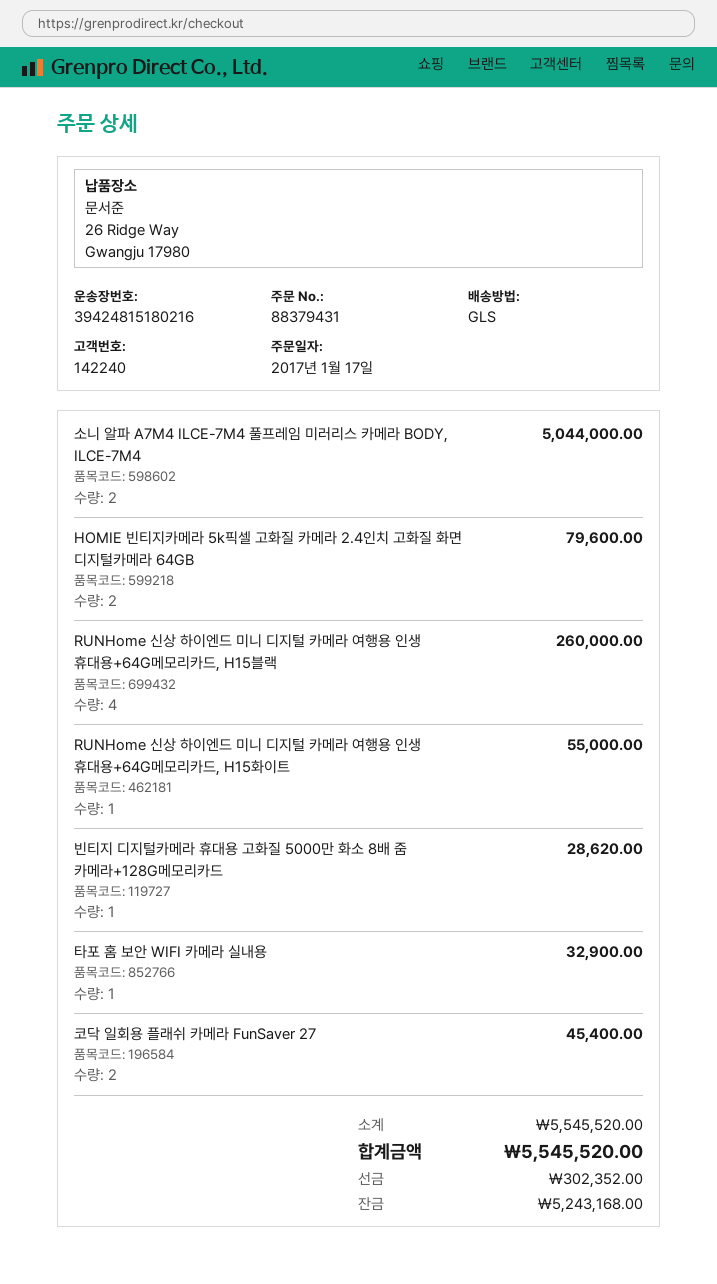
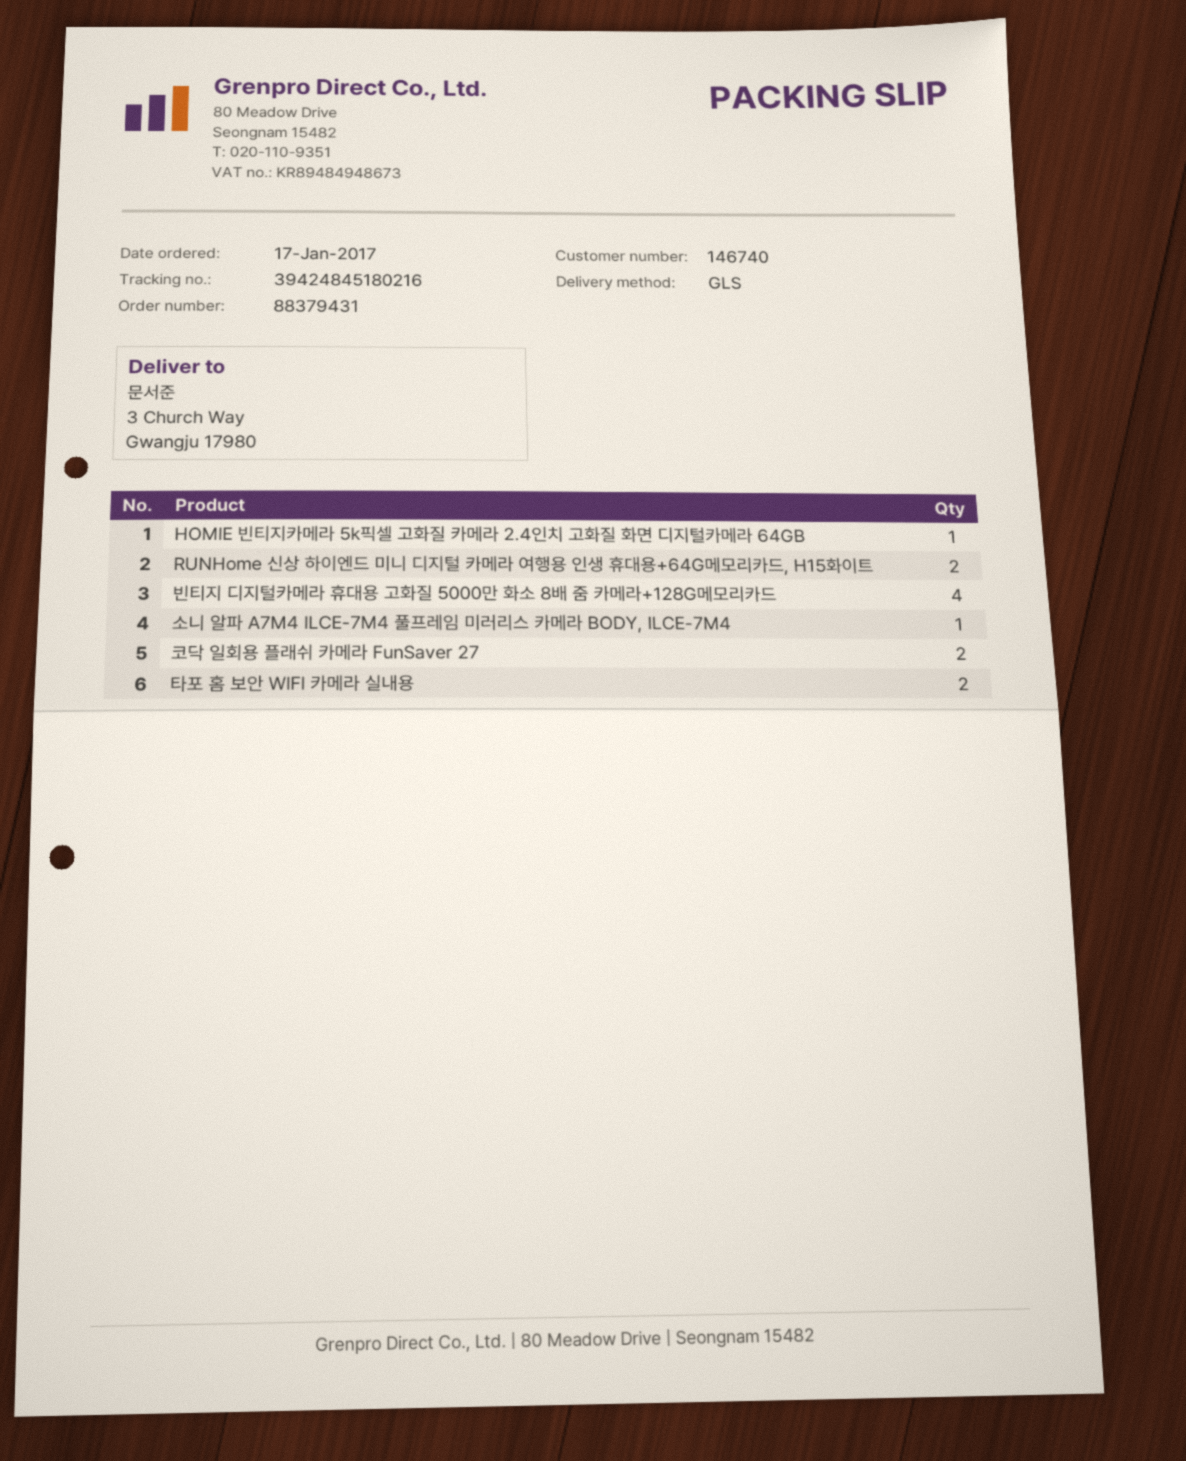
customer number: 142240 -> 146740
tracking number: 39424815180216 -> 39424845180216
ship to: 26 Ridge Way, Gwangju 17980 -> 3 Church Way, Gwangju 17980
소니 알파 A7M4 ILCE-7M4 풀프레임 미러리스 카메라 BODY, ILCE-7M4: 2 -> 1
HOMIE 빈티지카메라 5k픽셀 고화질 카메라 2.4인치 고화질 화면 디지털카메라 64GB: 2 -> 1
RUNHome 신상 하이엔드 미니 디지털 카메라 여행용 인생 휴대용+64G메모리카드, H15블랙: 4 -> none
RUNHome 신상 하이엔드 미니 디지털 카메라 여행용 인생 휴대용+64G메모리카드, H15화이트: 1 -> 2
빈티지 디지털카메라 휴대용 고화질 5000만 화소 8배 줌 카메라+128G메모리카드: 1 -> 4
타포 홈 보안 WIFI 카메라 실내용: 1 -> 2

